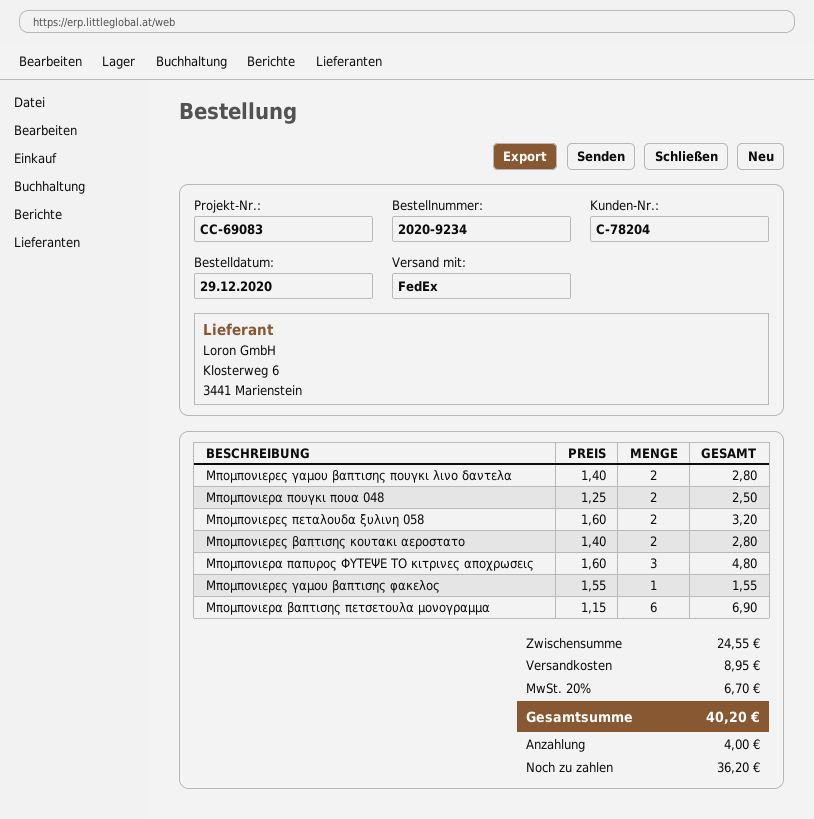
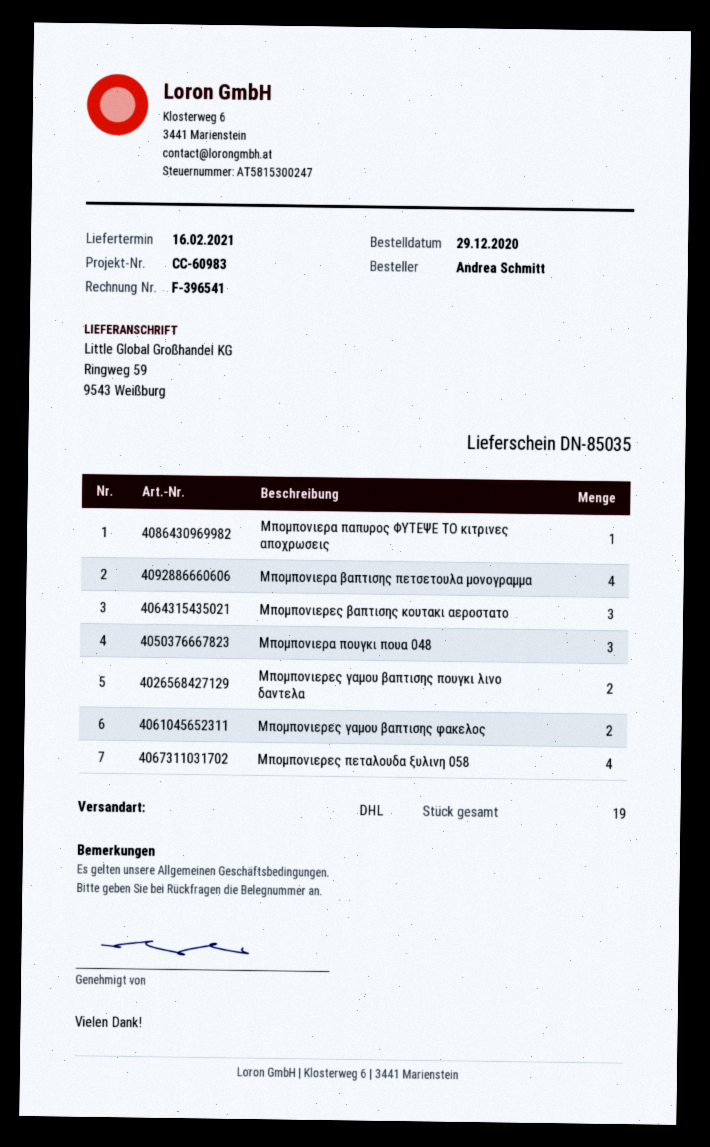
reference: CC-69083 -> CC-60983
shipping method: FedEx -> DHL
Μπομπονιερα πουγκι πουα 048: 2 -> 3
Μπομπονιερες πεταλουδα ξυλινη 058: 2 -> 4
Μπομπονιερες βαπτισης κουτακι αεροστατο: 2 -> 3
Μπομπονιερα παπυρος ΦΥΤΕΨΕ ΤΟ κιτρινες αποχρωσεις: 3 -> 1
Μπομπονιερες γαμου βαπτισης φακελος: 1 -> 2
Μπομπονιερα βαπτισης πετσετουλα μονογραμμα: 6 -> 4

